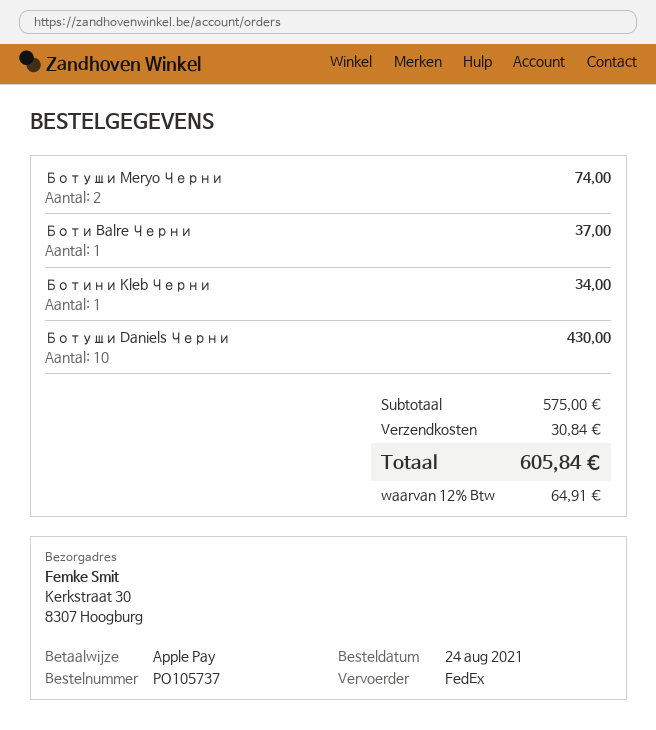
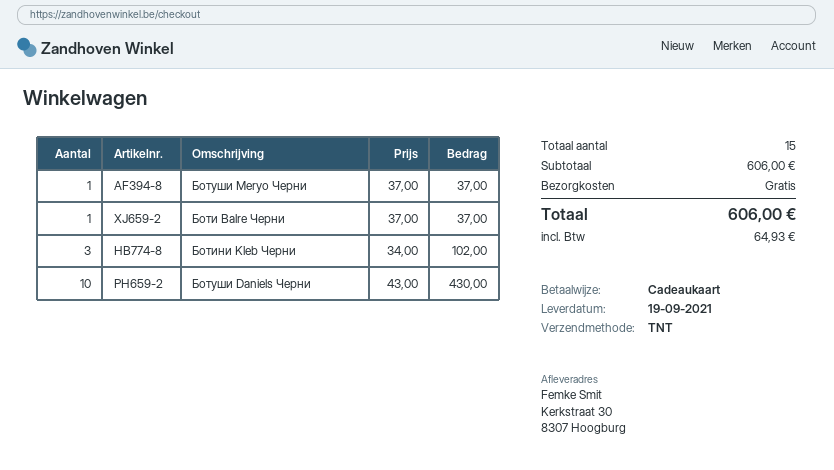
payment method: Apple Pay -> gift card
shipping method: FedEx -> TNT
Ботуши Meryo Черни: 2 for 74.00 -> 1 for 37.00
Ботини Kleb Черни: 1 for 34.00 -> 3 for 102.00
subtotal: 575.00 -> 606.00
shipping: 30.84 -> 0.00
tax: 64.91 -> 64.93
total: 605.84 -> 606.00

